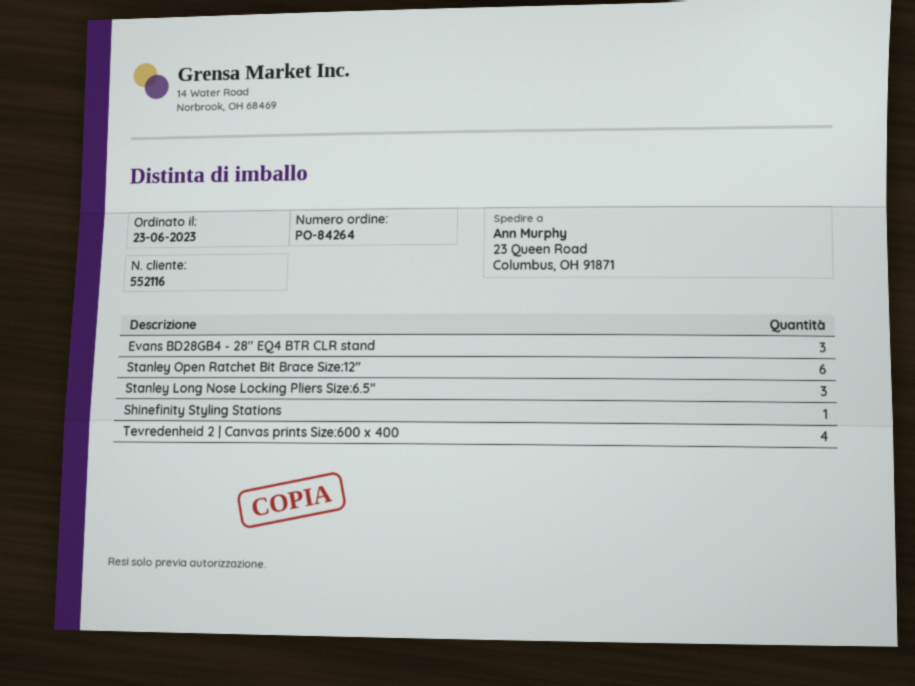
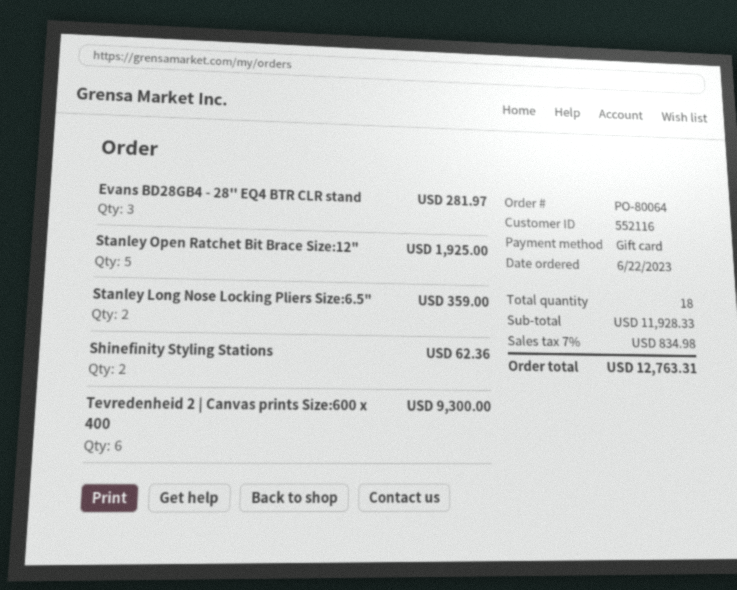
order number: PO-84264 -> PO-80064
order date: 2023-06-23 -> 2023-06-22
Stanley Open Ratchet Bit Brace Size:12": 6 -> 5
Stanley Long Nose Locking Pliers Size:6.5": 3 -> 2
Shinefinity Styling Stations: 1 -> 2
Tevredenheid 2 | Canvas prints Size:600 x 400: 4 -> 6

